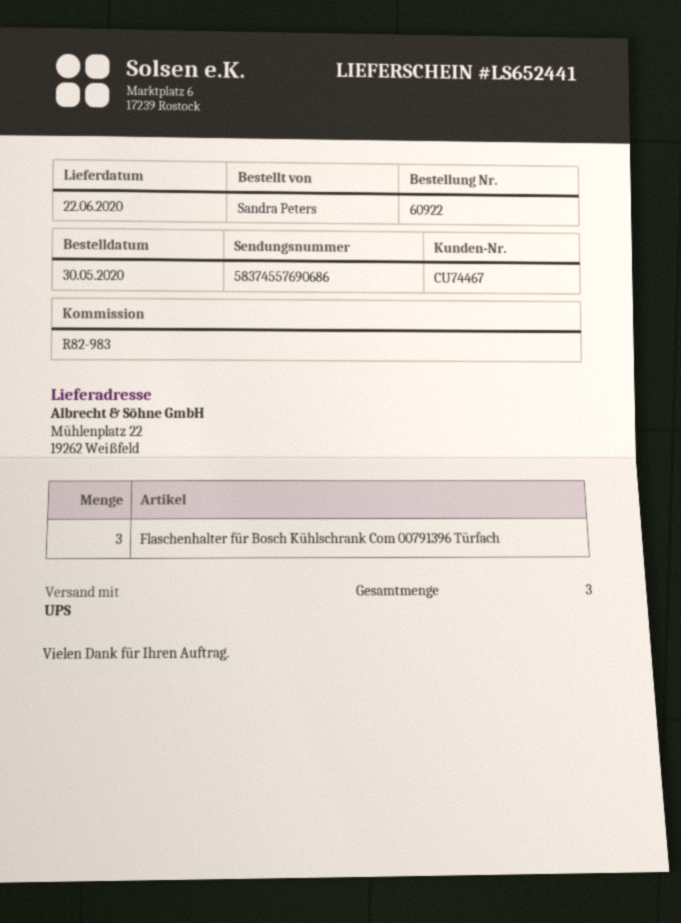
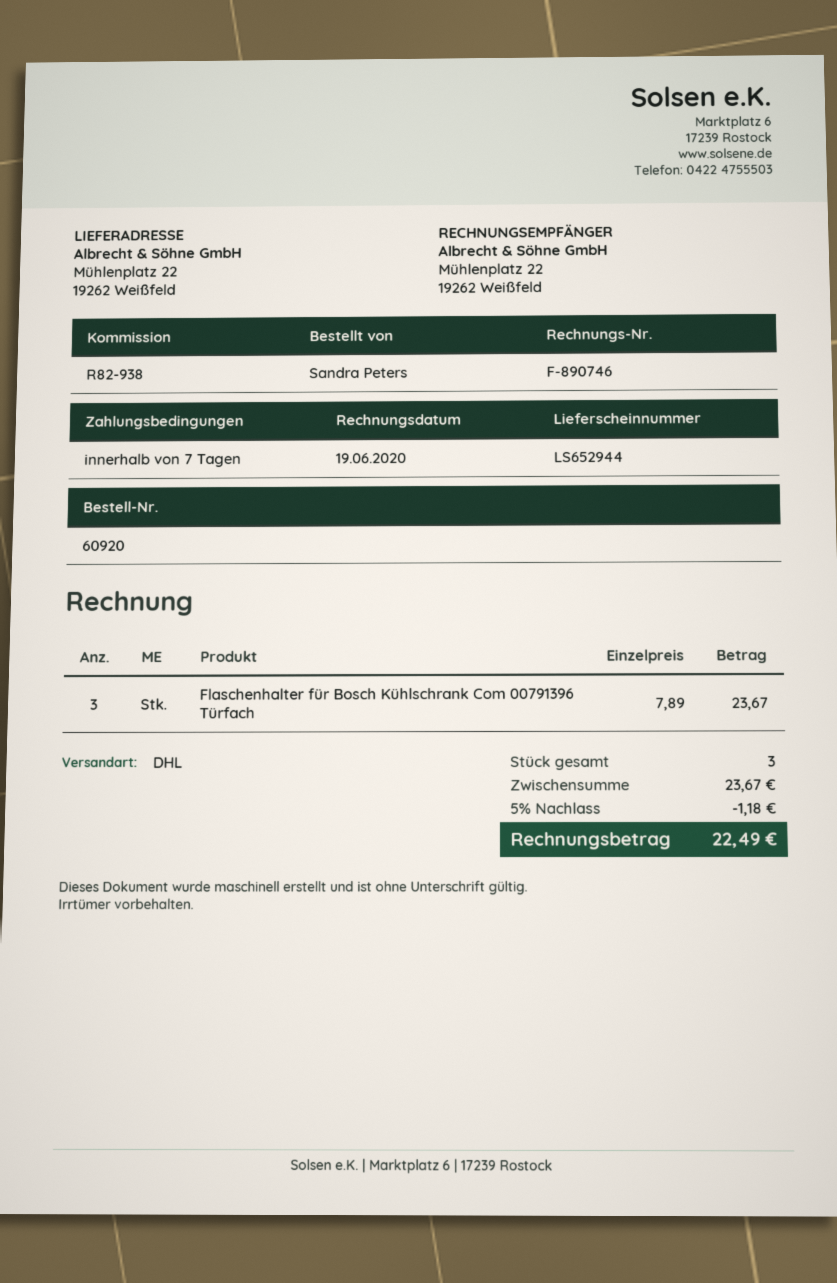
order number: 60922 -> 60920
delivery note number: LS652441 -> LS652944
reference: R82-983 -> R82-938
shipping method: UPS -> DHL

